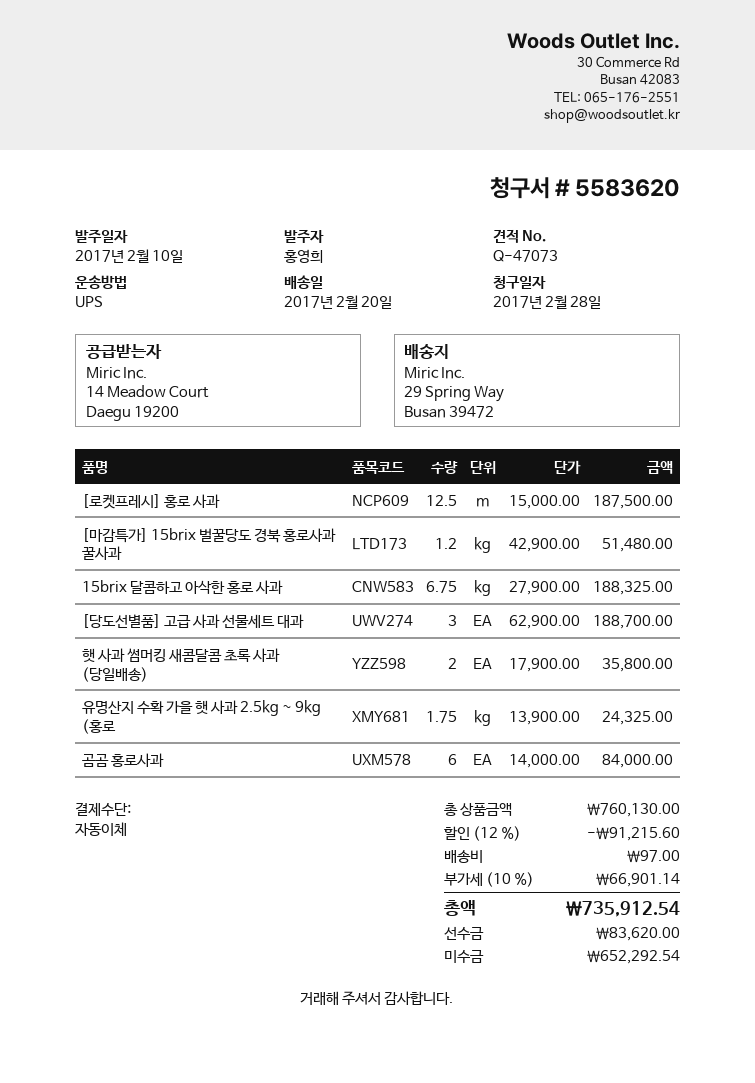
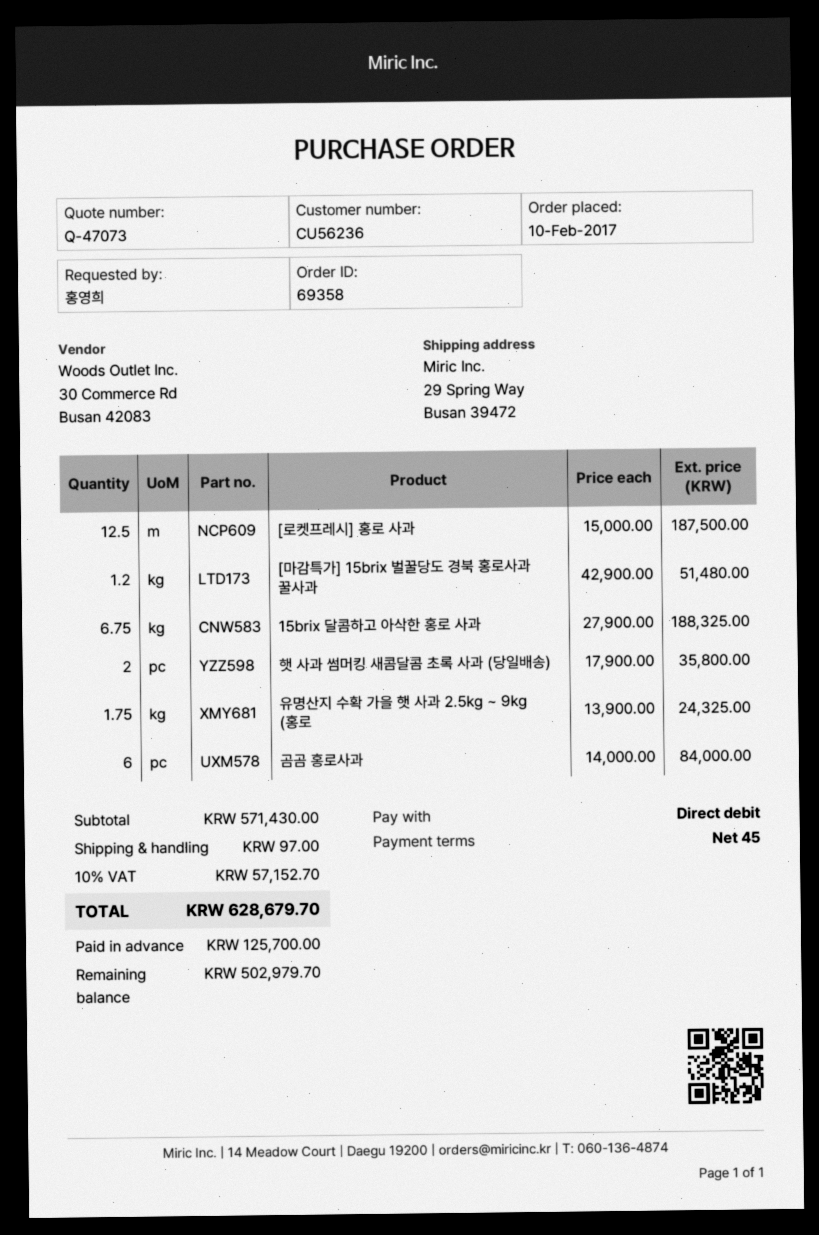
[당도선별품] 고급 사과 선물세트 대과: 3 x 62900.00 = 188700.00 -> none
subtotal: 760130.00 -> 571430.00
discount: 12% = 91215.60 -> none
tax: 10% = 66901.14 -> 10% = 57152.70
total: 735912.54 -> 628679.70
deposit: 83620.00 -> 125700.00
balance: 652292.54 -> 502979.70

